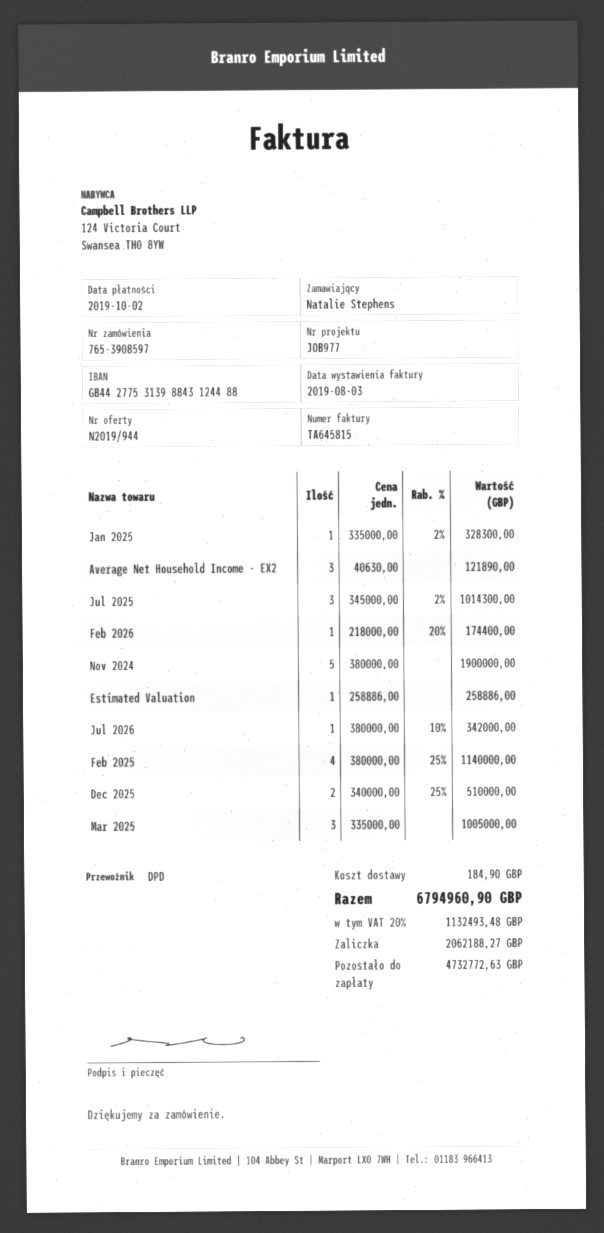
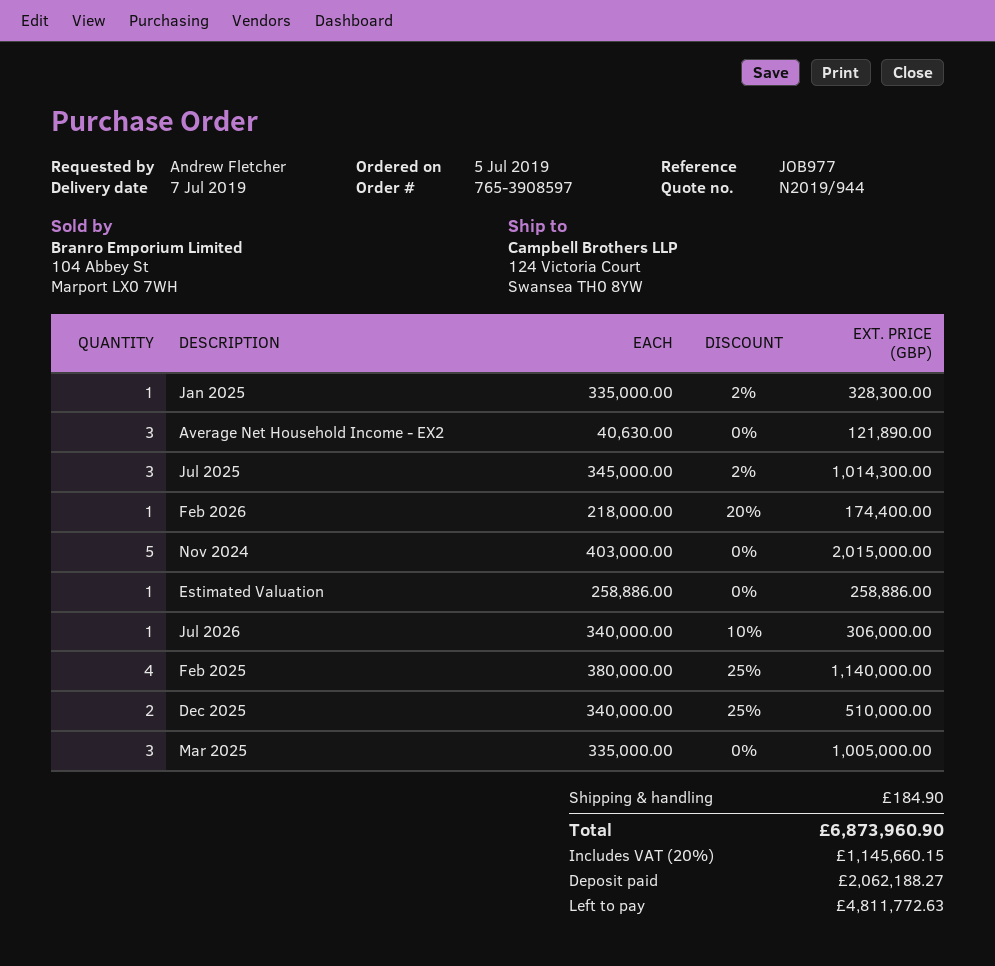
ordered by: Natalie Stephens -> Andrew Fletcher
Nov 2024: 5 x 380000.00 = 1900000.00 -> 5 x 403000.00 = 2015000.00
Jul 2026: 1 x 380000.00 - 10% = 342000.00 -> 1 x 340000.00 - 10% = 306000.00
tax: 20% = 1132493.48 -> 20% = 1145660.15
total: 6794960.90 -> 6873960.90
balance: 4732772.63 -> 4811772.63

